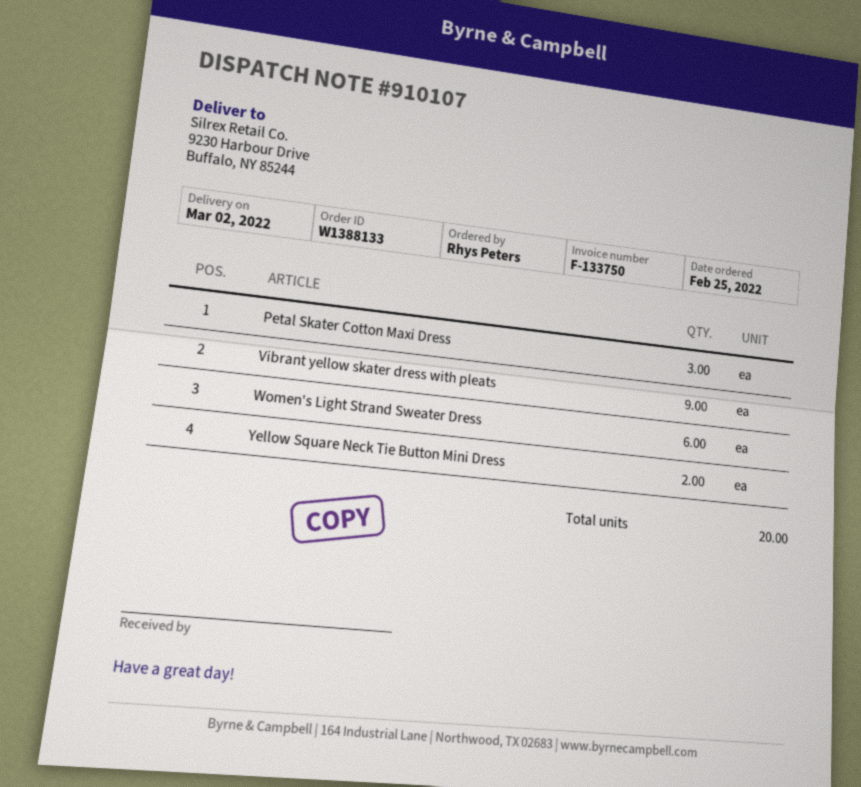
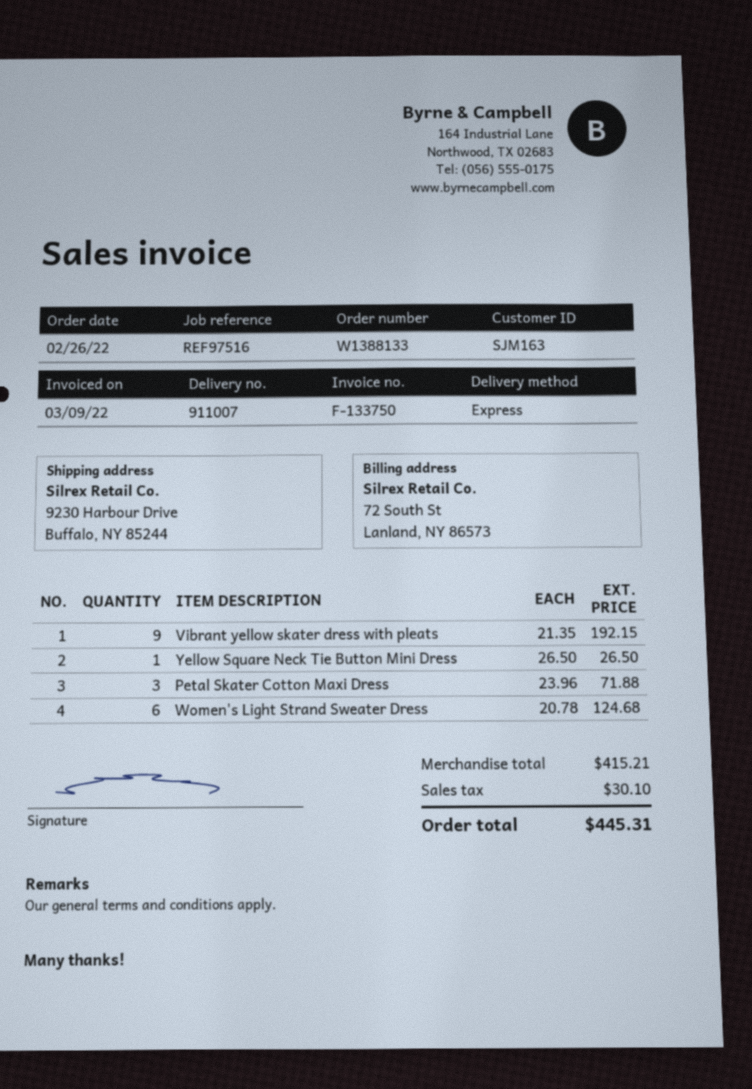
order date: 2022-02-25 -> 2022-02-26
delivery note number: 910107 -> 911007
Yellow Square Neck Tie Button Mini Dress: 2 -> 1

